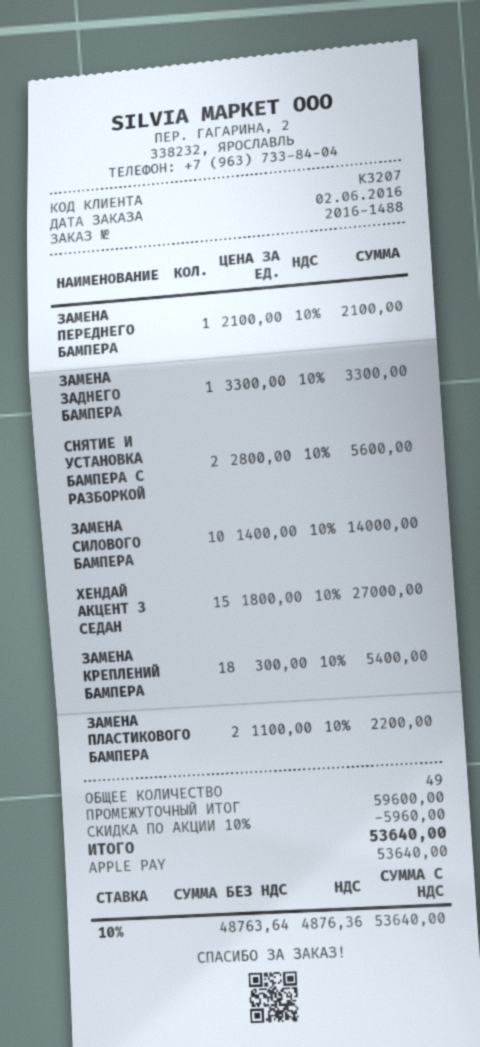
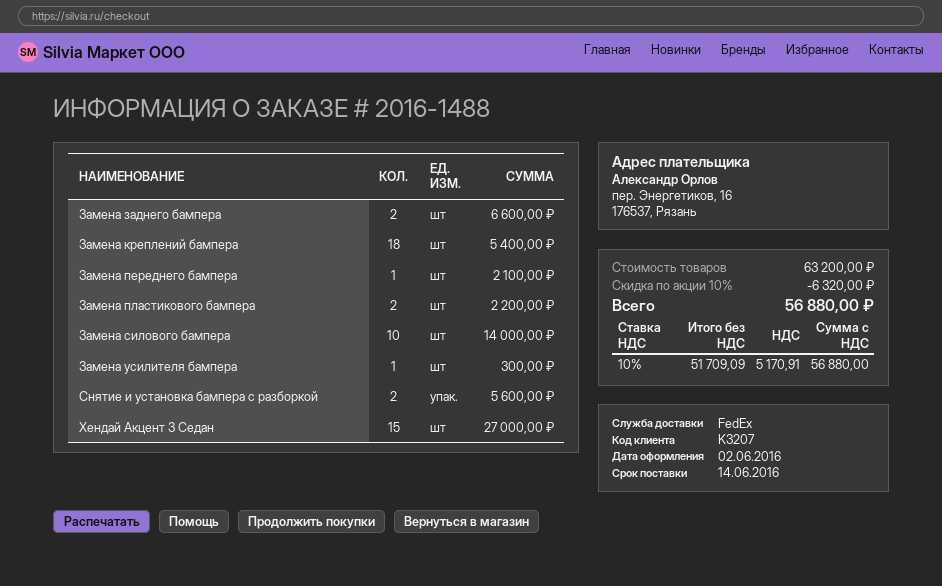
ЗАМЕНА ЗАДНЕГО БАМПЕРА: 1 for 3300.00 -> 2 for 6600.00
Замена усилителя бампера: none -> 1 for 300.00
subtotal: 59600.00 -> 63200.00
discount: 10% = 5960.00 -> 10% = 6320.00
net: 48763.64 -> 51709.09
tax: 10% = 4876.36 -> 10% = 5170.91
total: 53640.00 -> 56880.00

